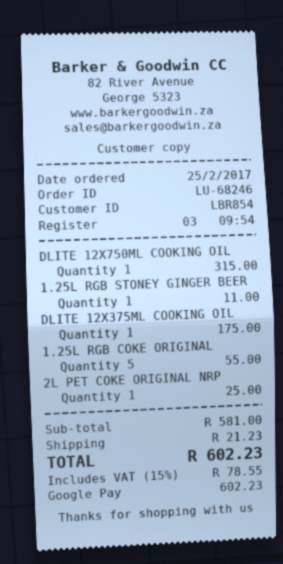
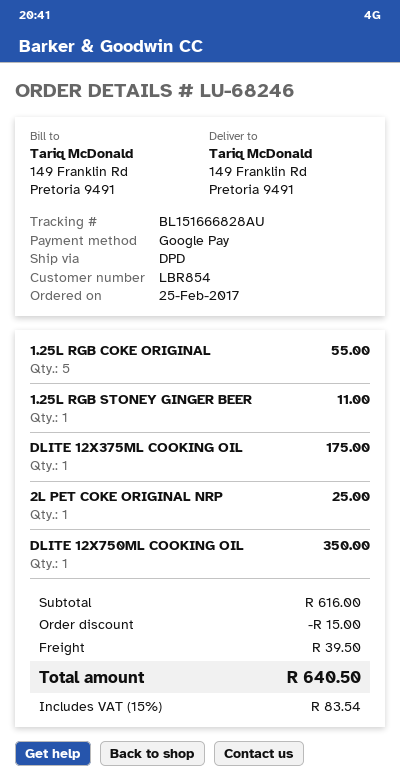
DLITE 12X750ML COOKING OIL: 1 for 315.00 -> 1 for 350.00
subtotal: 581.00 -> 616.00
discount: none -> 15.00
shipping: 21.23 -> 39.50
tax: 15% = 78.55 -> 15% = 83.54
total: 602.23 -> 640.50

